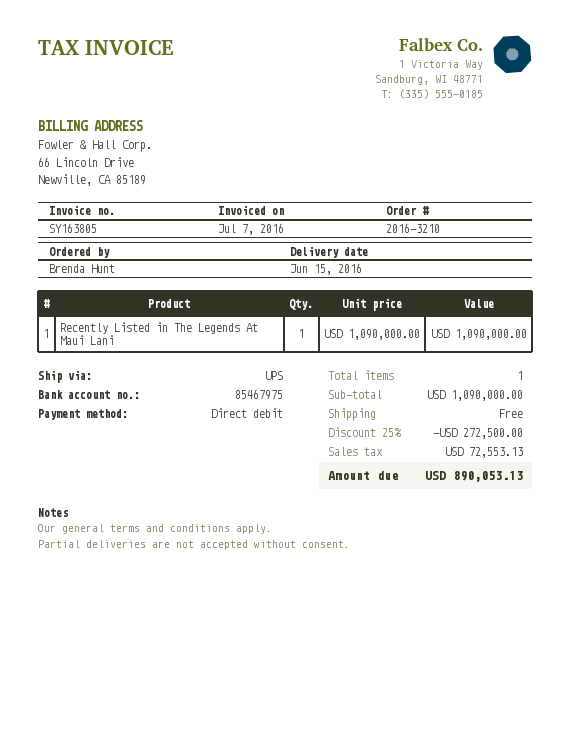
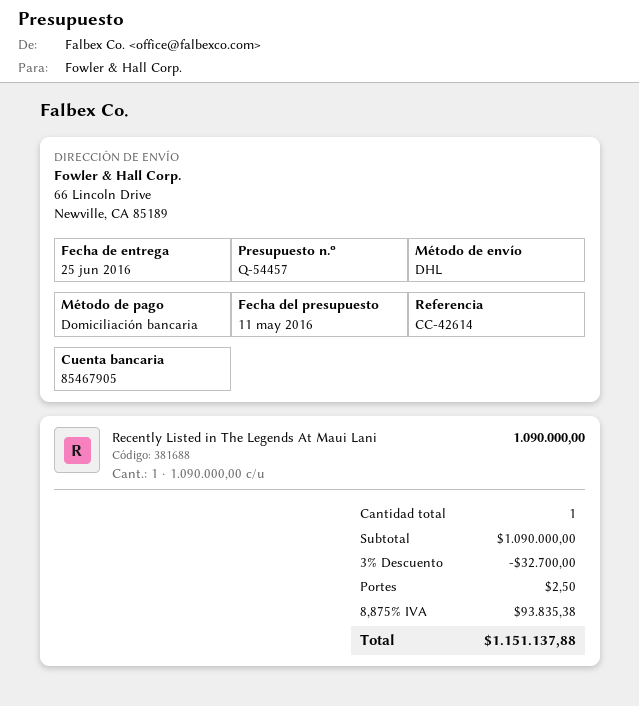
delivery date: 2016-06-15 -> 2016-06-25
bank account: 85467975 -> 85467905
shipping method: UPS -> DHL
discount: 25% = 272500.00 -> 3% = 32700.00
shipping: 0.00 -> 2.50
tax: 72553.13 -> 93835.38
total: 890053.13 -> 1151137.88

